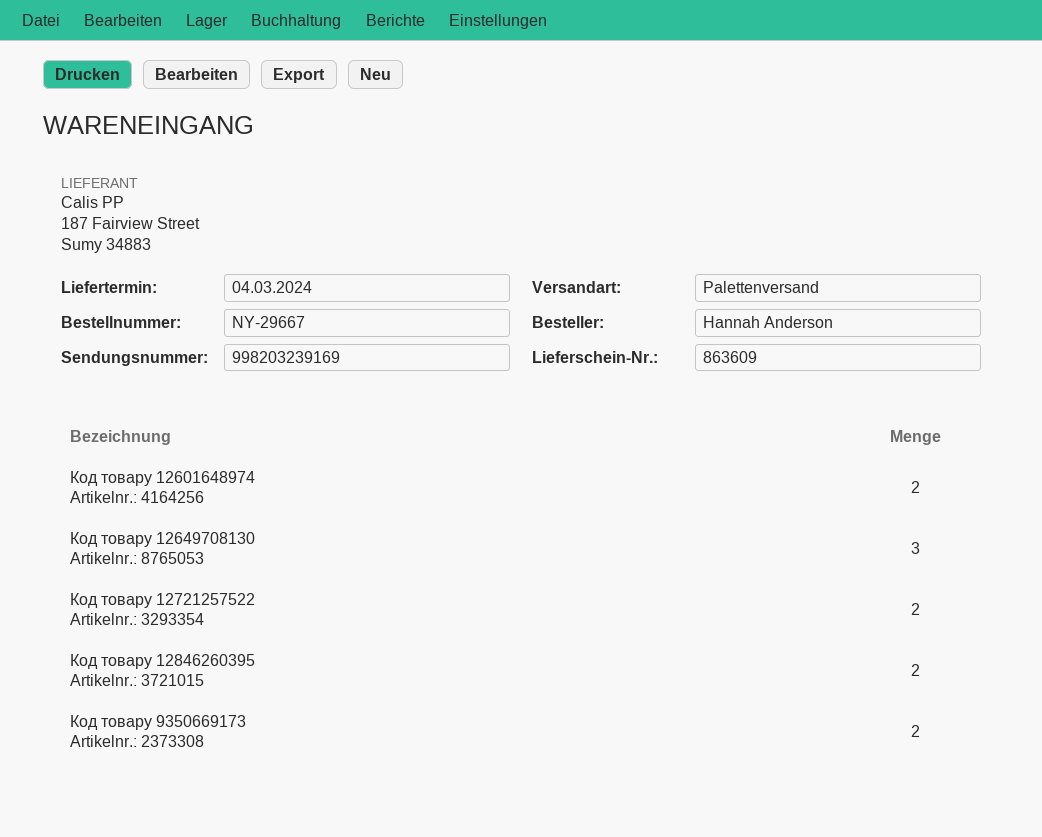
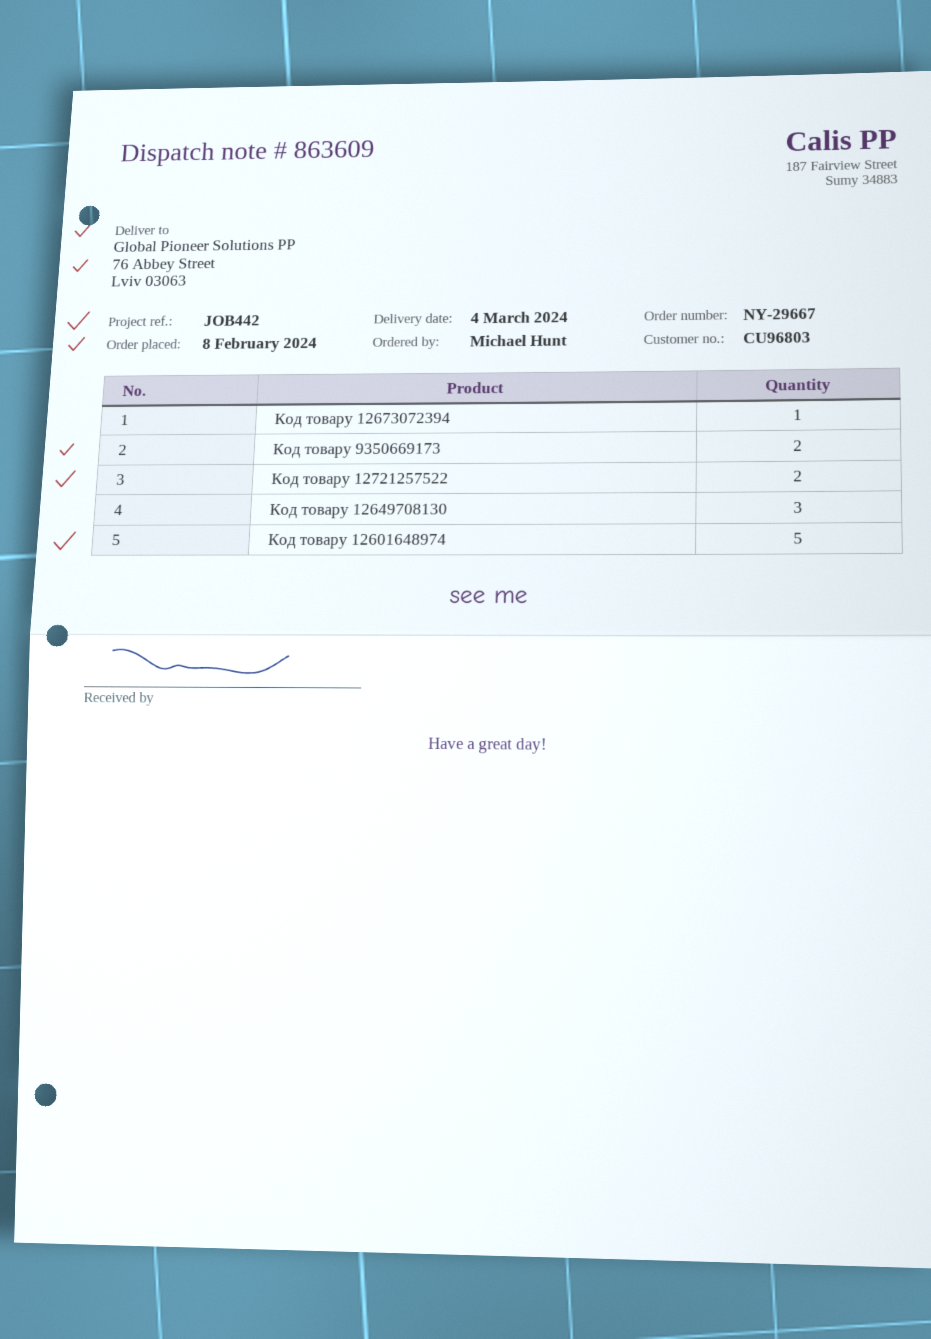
ordered by: Hannah Anderson -> Michael Hunt
Код товару 12601648974: 2 -> 5
Код товару 12846260395: 2 -> none
Код товару 12673072394: none -> 1

